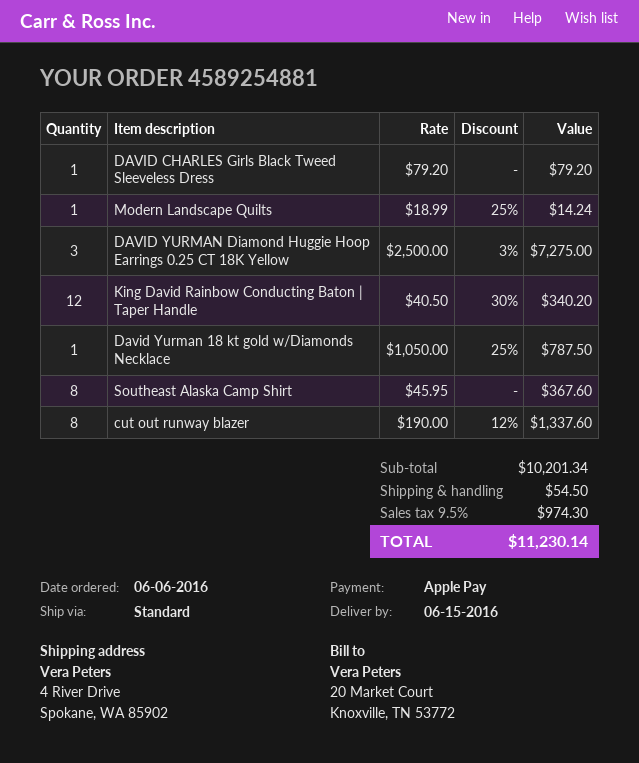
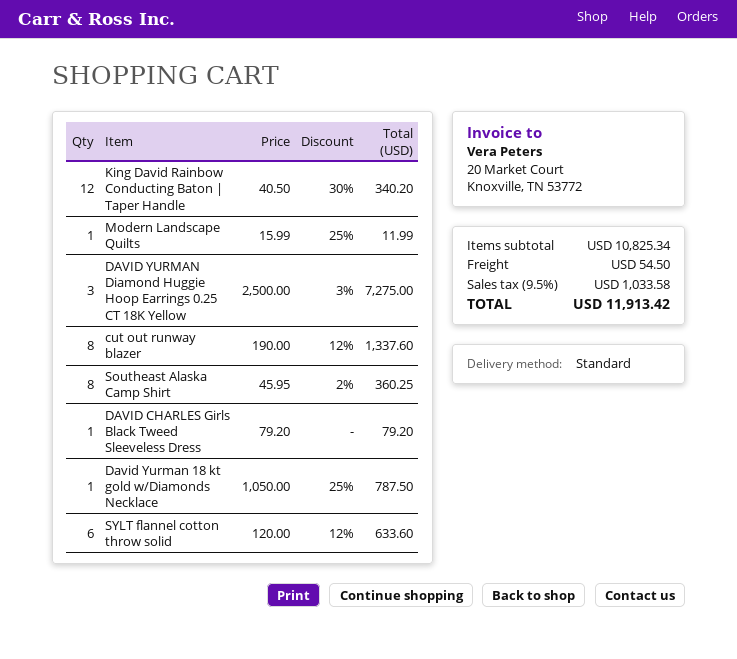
Modern Landscape Quilts: 1 x 18.99 - 25% = 14.24 -> 1 x 15.99 - 25% = 11.99
Southeast Alaska Camp Shirt: 8 x 45.95 = 367.60 -> 8 x 45.95 - 2% = 360.25
SYLT flannel cotton throw solid: none -> 6 x 120.00 - 12% = 633.60
subtotal: 10201.34 -> 10825.34
tax: 9.5% = 974.30 -> 9.5% = 1033.58
total: 11230.14 -> 11913.42

